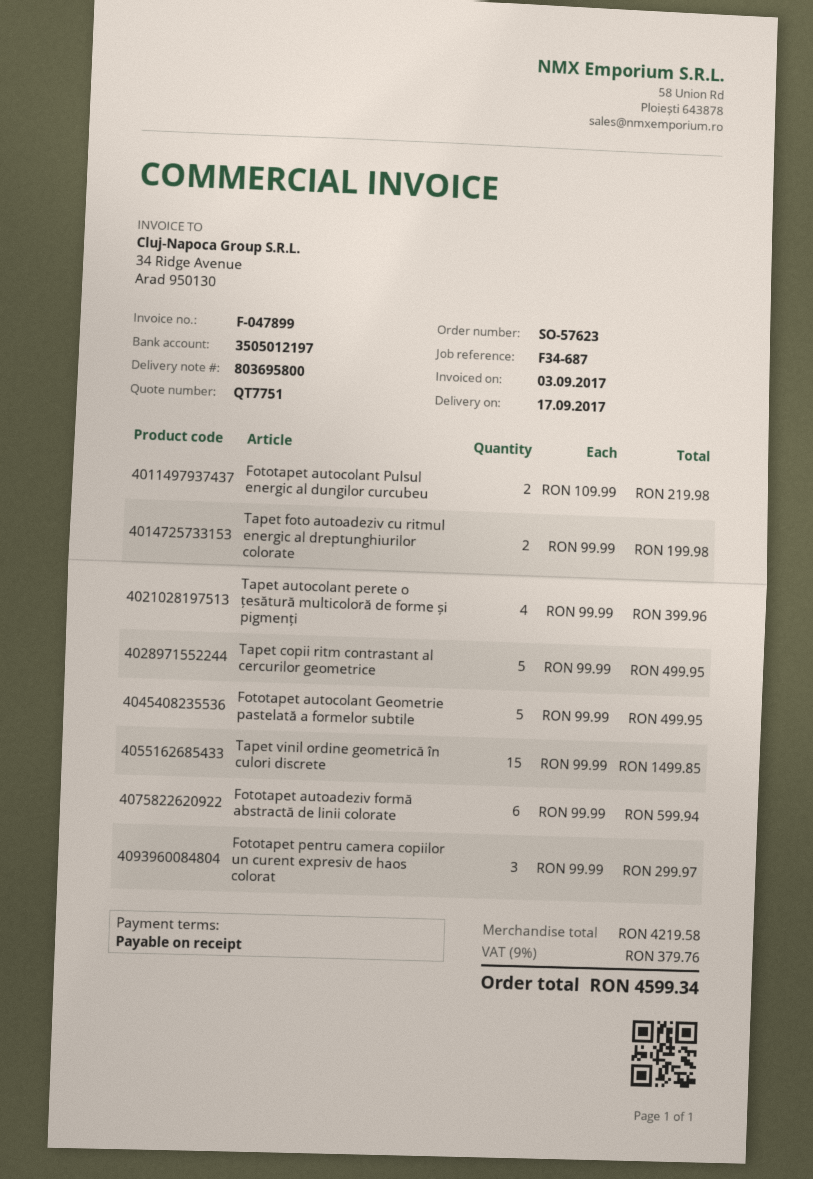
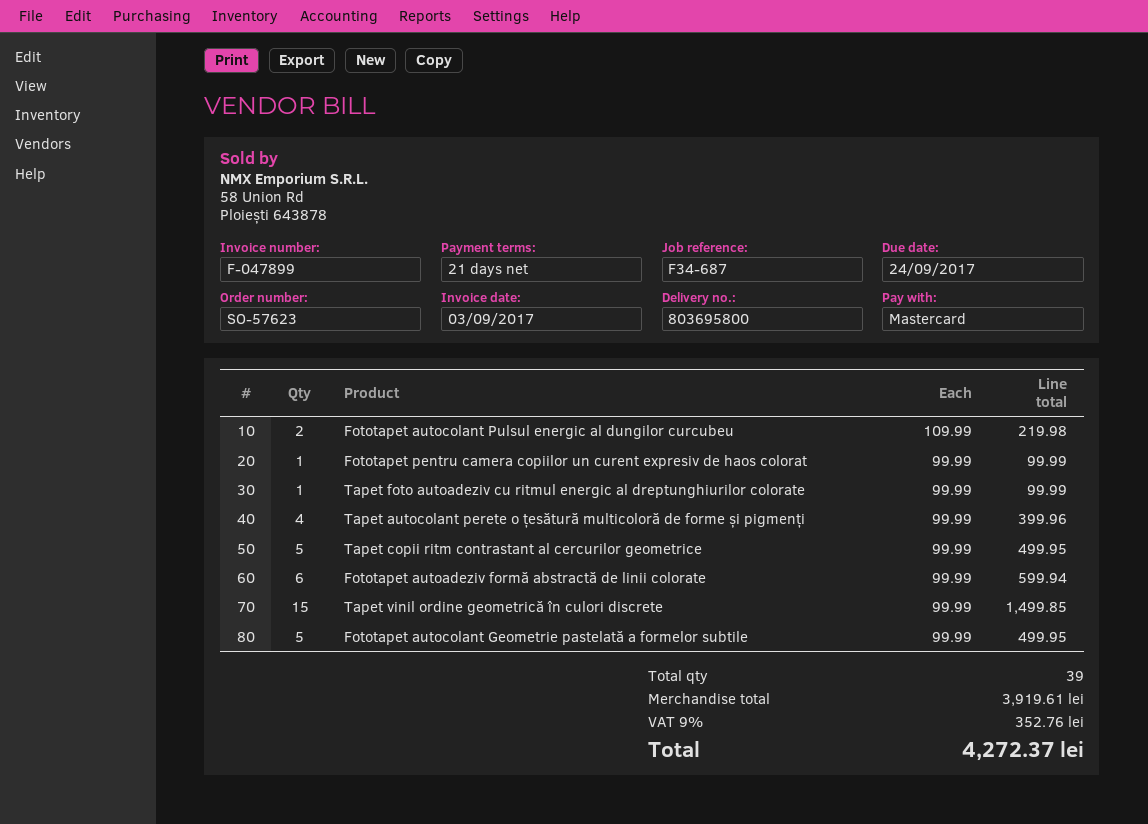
payment terms: on receipt -> 21 days
Tapet foto autoadeziv cu ritmul energic al dreptunghiurilor colorate: 2 x 99.99 = 199.98 -> 1 x 99.99 = 99.99
Fototapet pentru camera copiilor un curent expresiv de haos colorat: 3 x 99.99 = 299.97 -> 1 x 99.99 = 99.99
subtotal: 4219.58 -> 3919.61
tax: 9% = 379.76 -> 9% = 352.76
total: 4599.34 -> 4272.37

